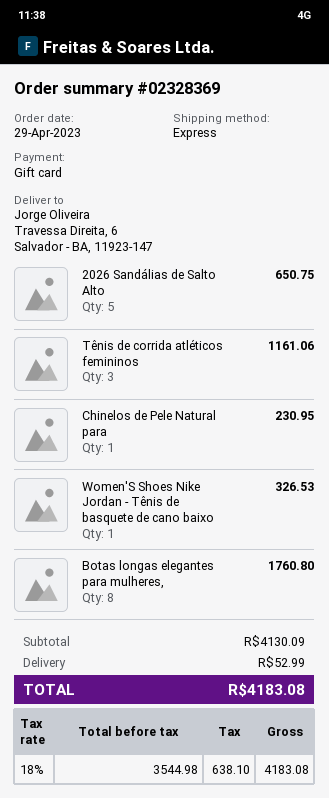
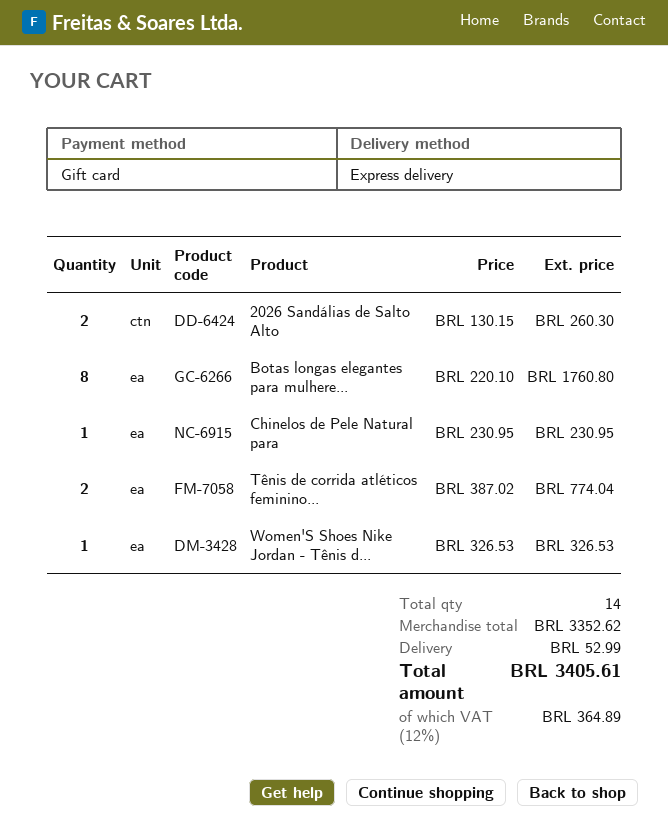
2026 Sandálias de Salto Alto: 5 for 650.75 -> 2 for 260.30
Tênis de corrida atléticos femininos: 3 for 1161.06 -> 2 for 774.04
subtotal: 4130.09 -> 3352.62
tax: 18% = 638.10 -> 12% = 364.89
total: 4183.08 -> 3405.61

